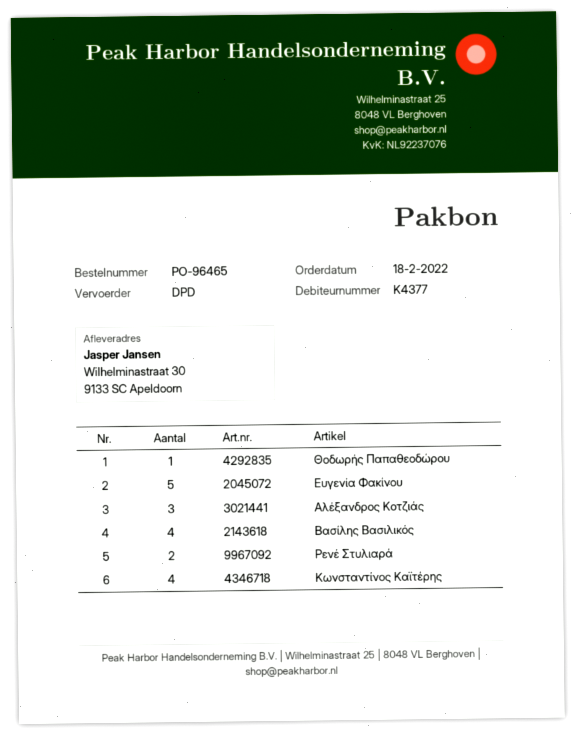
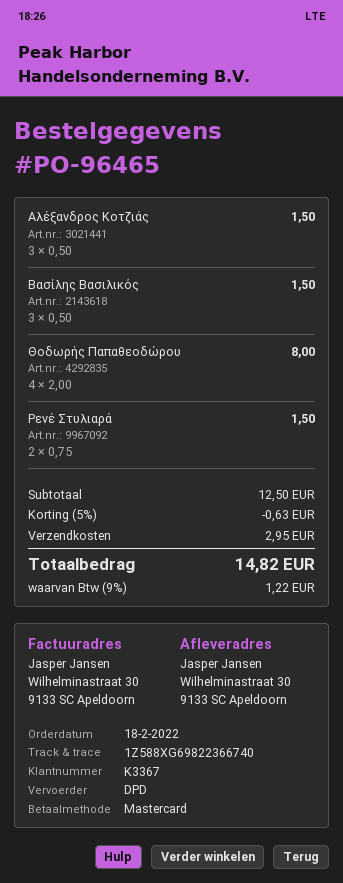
customer number: K4377 -> K3367
Θοδωρής Παπαθεοδώρου: 1 -> 4
Ευγενία Φακίνου: 5 -> none
Βασίλης Βασιλικός: 4 -> 3
Κωνσταντίνος Καϊτέρης: 4 -> none

